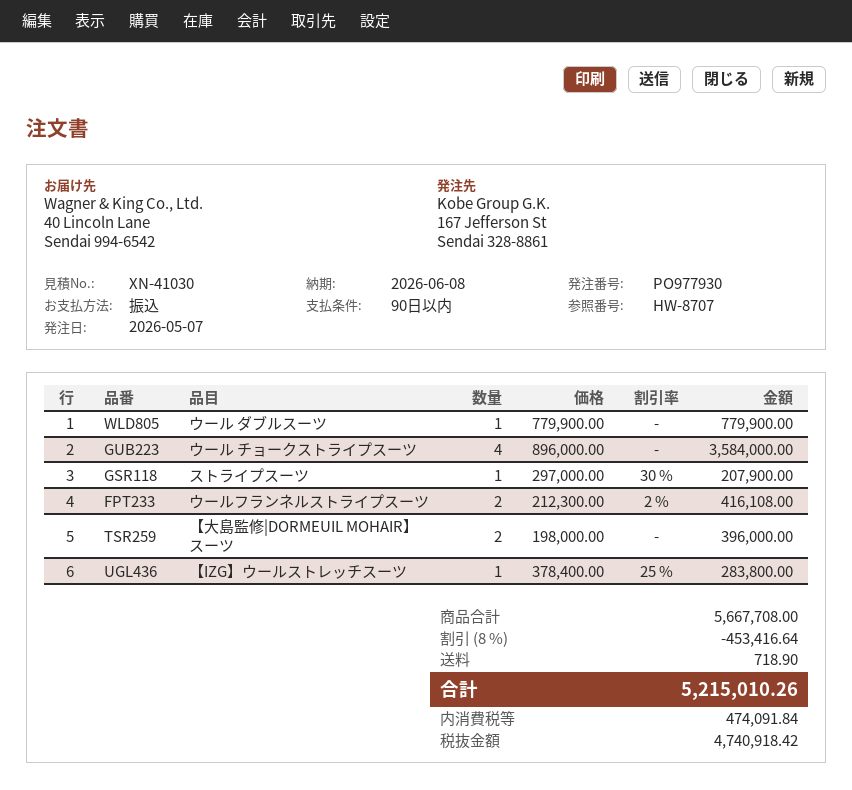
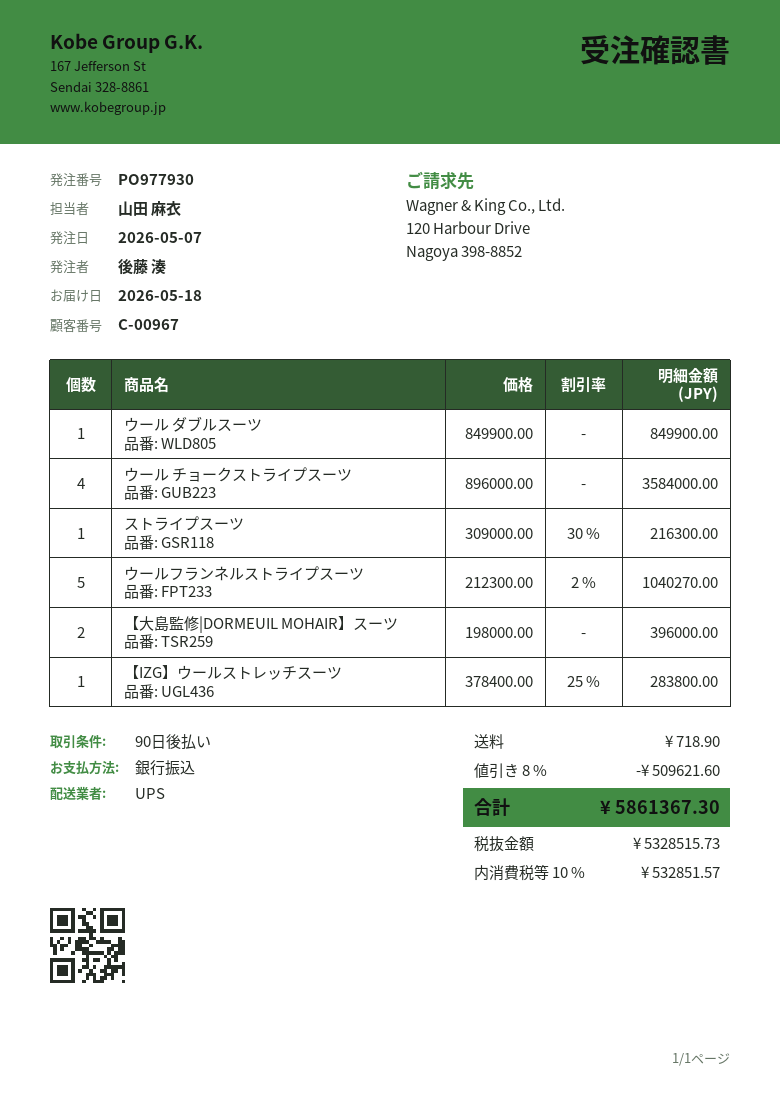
delivery date: 2026-06-08 -> 2026-05-18
ウール ダブルスーツ: 1 x 779900.00 = 779900.00 -> 1 x 849900.00 = 849900.00
ストライプスーツ: 1 x 297000.00 - 30% = 207900.00 -> 1 x 309000.00 - 30% = 216300.00
ウールフランネルストライプスーツ: 2 x 212300.00 - 2% = 416108.00 -> 5 x 212300.00 - 2% = 1040270.00
discount: 8% = 453416.64 -> 8% = 509621.60
net: 4740918.42 -> 5328515.73
tax: 474091.84 -> 532851.57
total: 5215010.26 -> 5861367.30

